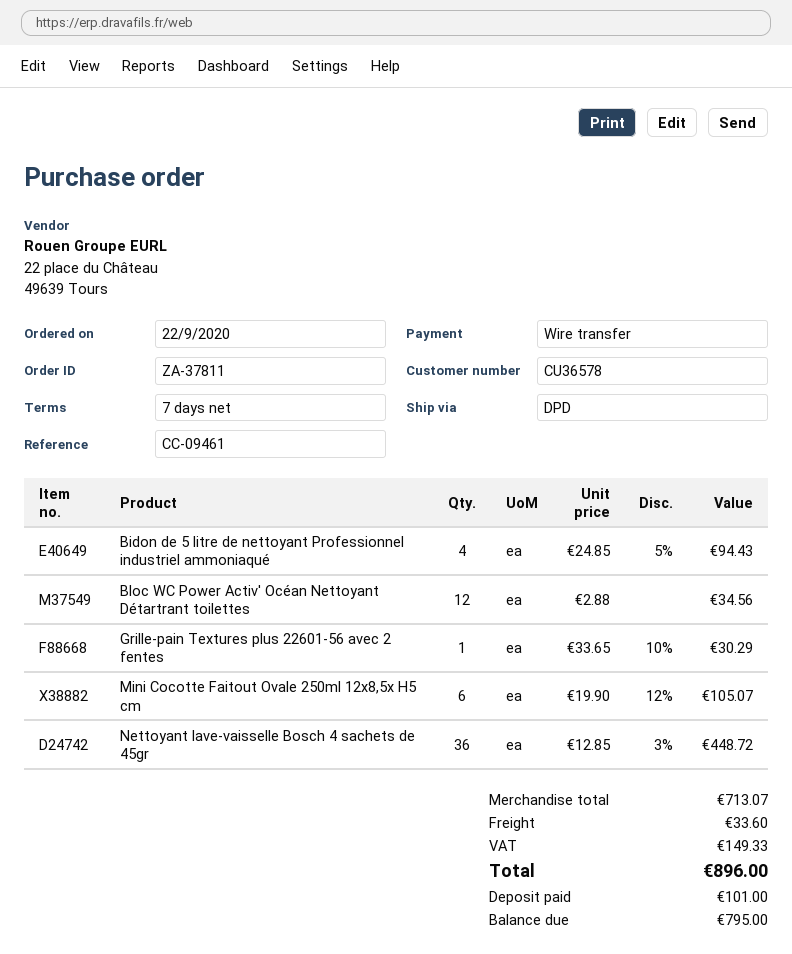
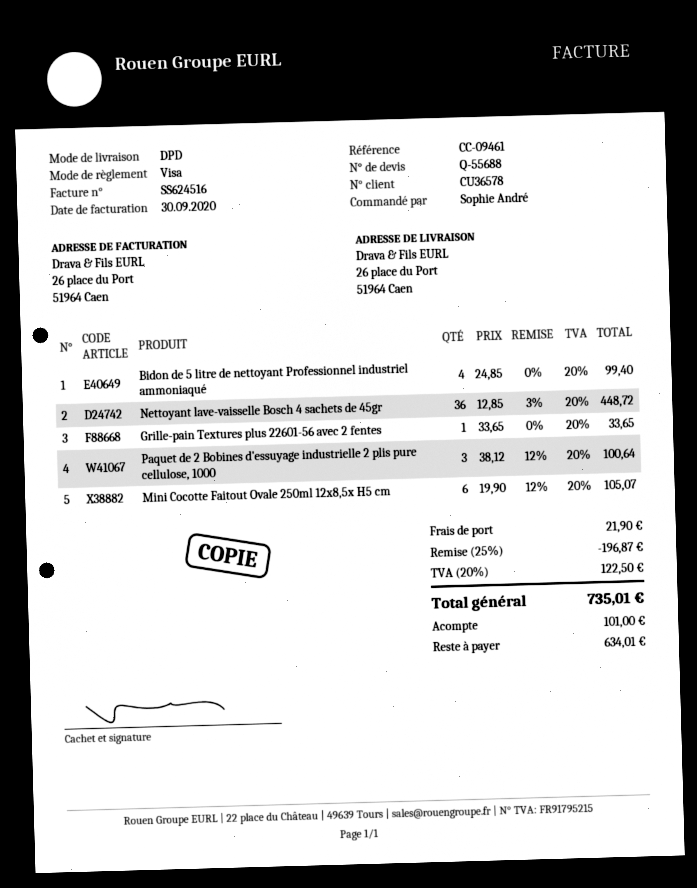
payment method: bank transfer -> Visa
Bidon de 5 litre de nettoyant Professionnel industriel ammoniaqué: 4 x 24.85 - 5% = 94.43 -> 4 x 24.85 = 99.40
Bloc WC Power Activ' Océan Nettoyant Détartrant toilettes: 12 x 2.88 = 34.56 -> none
Grille-pain Textures plus 22601-56 avec 2 fentes: 1 x 33.65 - 10% = 30.29 -> 1 x 33.65 = 33.65
Paquet de 2 Bobines d'essuyage industrielle 2 plis pure cellulose, 1000: none -> 3 x 38.12 - 12% = 100.64
discount: none -> 25% = 196.87
shipping: 33.60 -> 21.90
tax: 149.33 -> 122.50
total: 896.00 -> 735.01
balance: 795.00 -> 634.01

